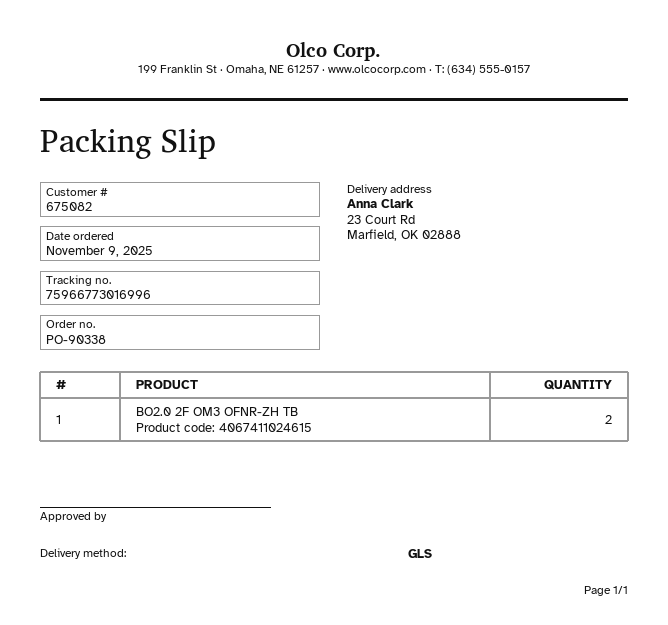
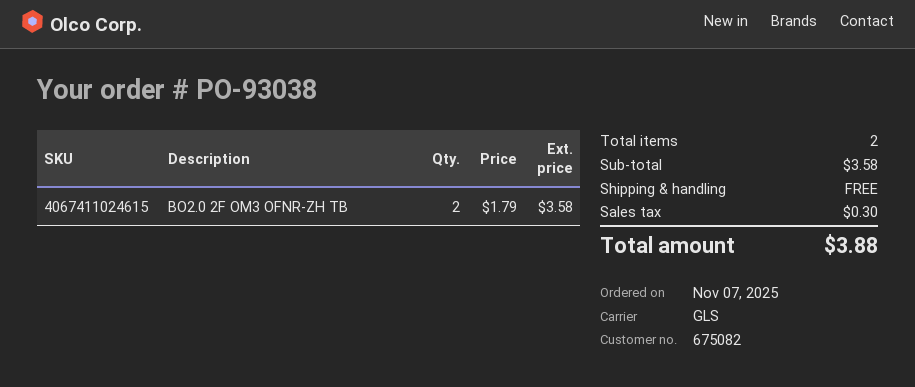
order number: PO-90338 -> PO-93038
order date: 2025-11-09 -> 2025-11-07

